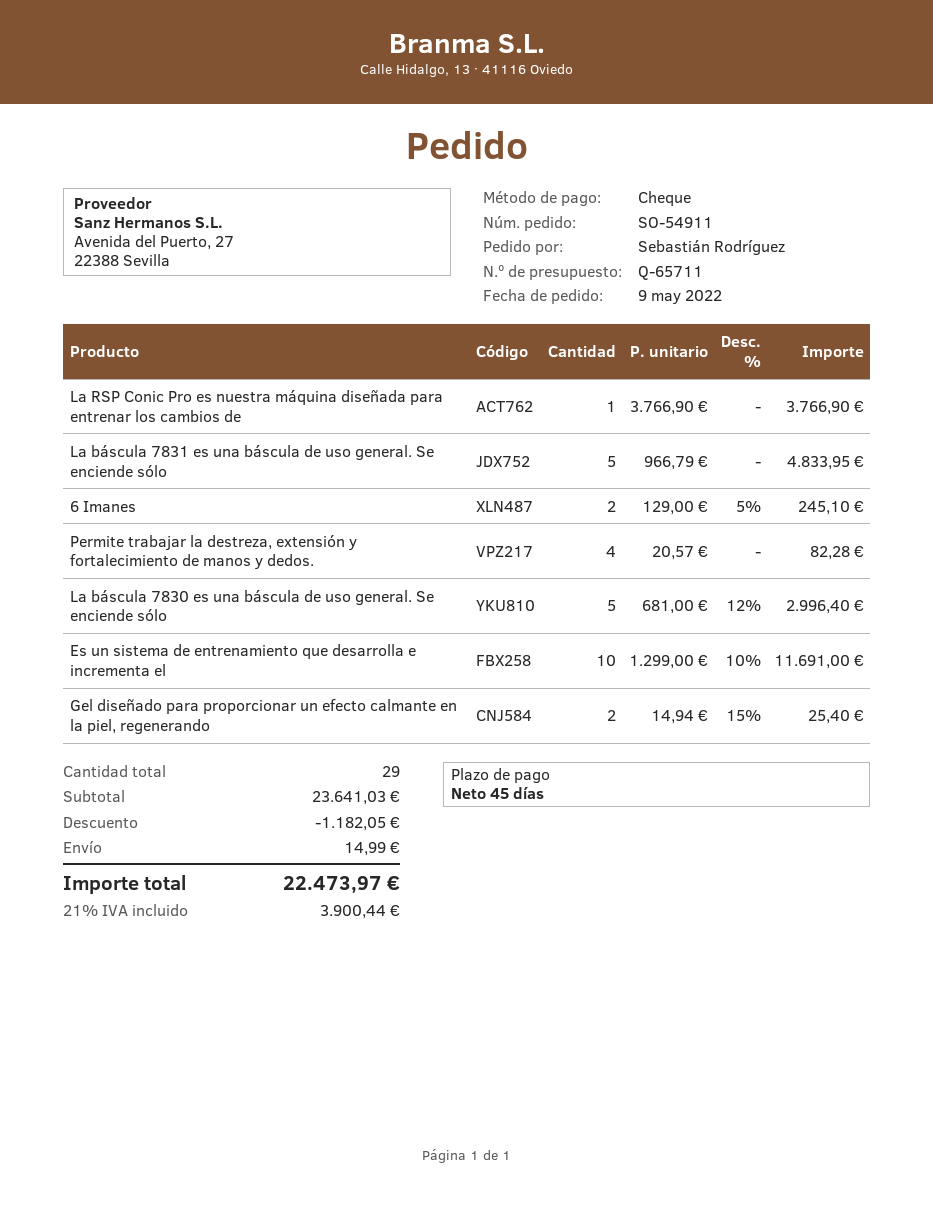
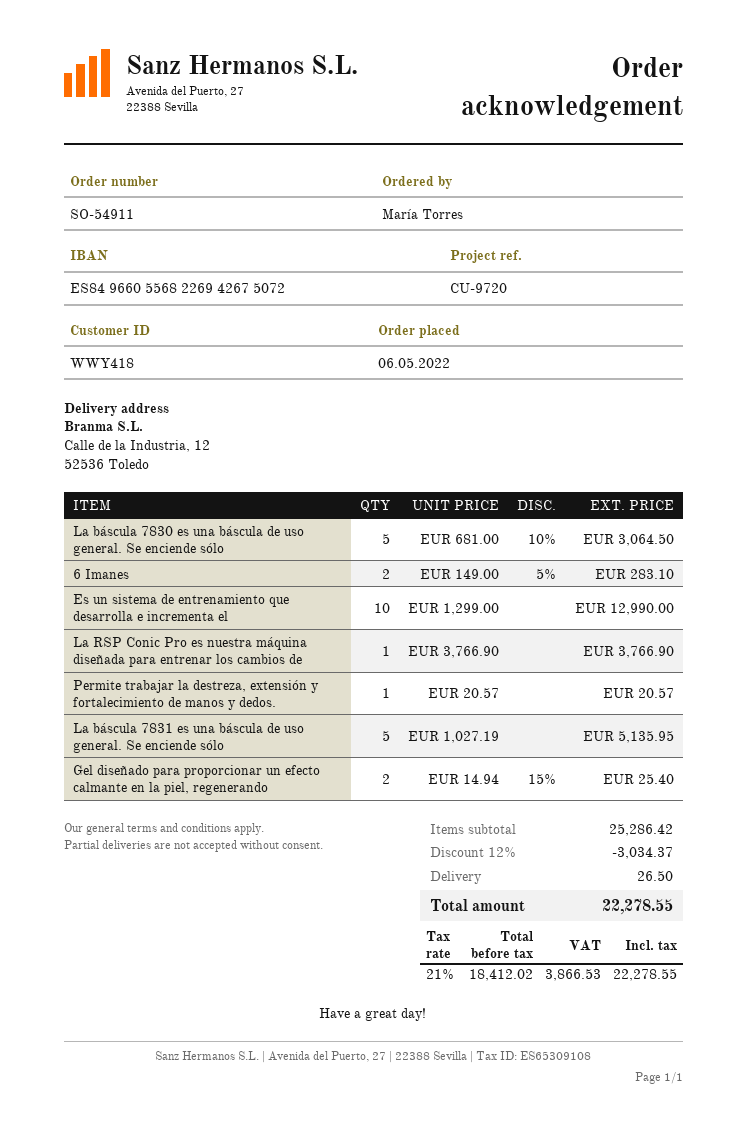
order date: 2022-05-09 -> 2022-05-06
ordered by: Sebastián Rodríguez -> María Torres
La báscula 7831 es una báscula de uso general. Se enciende sólo: 5 x 966.79 = 4833.95 -> 5 x 1027.19 = 5135.95
6 Imanes: 2 x 129.00 - 5% = 245.10 -> 2 x 149.00 - 5% = 283.10
Permite trabajar la destreza, extensión y fortalecimiento de manos y dedos.: 4 x 20.57 = 82.28 -> 1 x 20.57 = 20.57
La báscula 7830 es una báscula de uso general. Se enciende sólo: 5 x 681.00 - 12% = 2996.40 -> 5 x 681.00 - 10% = 3064.50
Es un sistema de entrenamiento que desarrolla e incrementa el: 10 x 1299.00 - 10% = 11691.00 -> 10 x 1299.00 = 12990.00
subtotal: 23641.03 -> 25286.42
discount: 1182.05 -> 3034.37
shipping: 14.99 -> 26.50
tax: 21% = 3900.44 -> 21% = 3866.53
total: 22473.97 -> 22278.55

